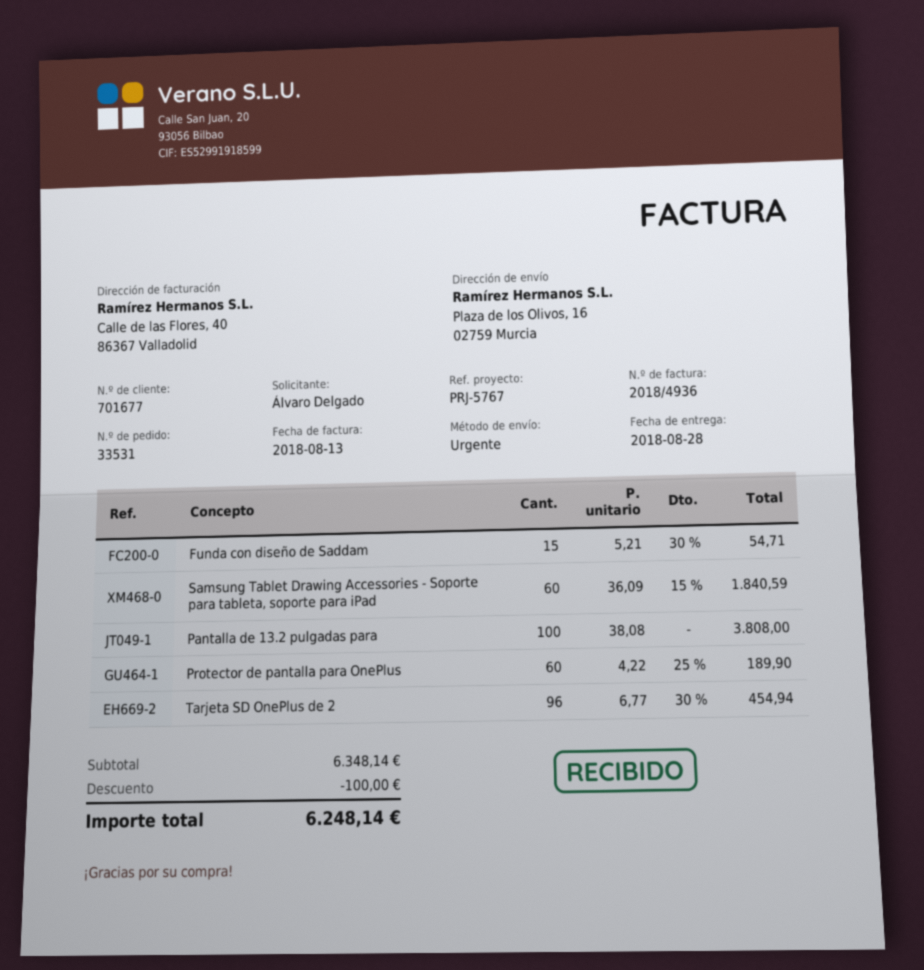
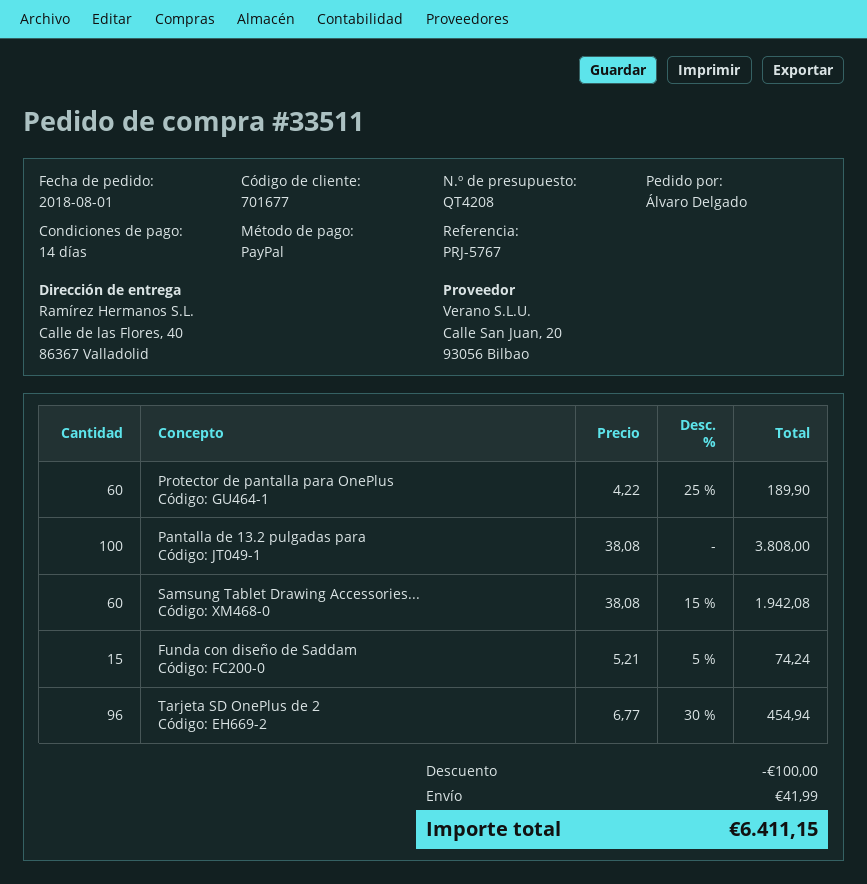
order number: 33531 -> 33511
ship to: Plaza de los Olivos, 16, 02759 Murcia -> Calle de las Flores, 40, 86367 Valladolid
Funda con diseño de Saddam: 15 x 5.21 - 30% = 54.71 -> 15 x 5.21 - 5% = 74.24
Samsung Tablet Drawing Accessories - Soporte para tableta, soporte para iPad: 60 x 36.09 - 15% = 1840.59 -> 60 x 38.08 - 15% = 1942.08
shipping: none -> 41.99
total: 6248.14 -> 6411.15

